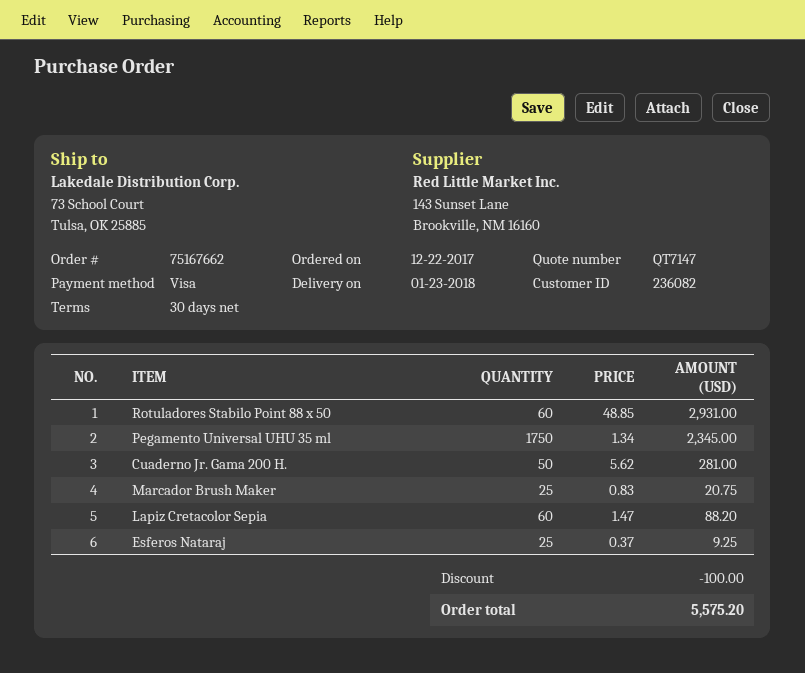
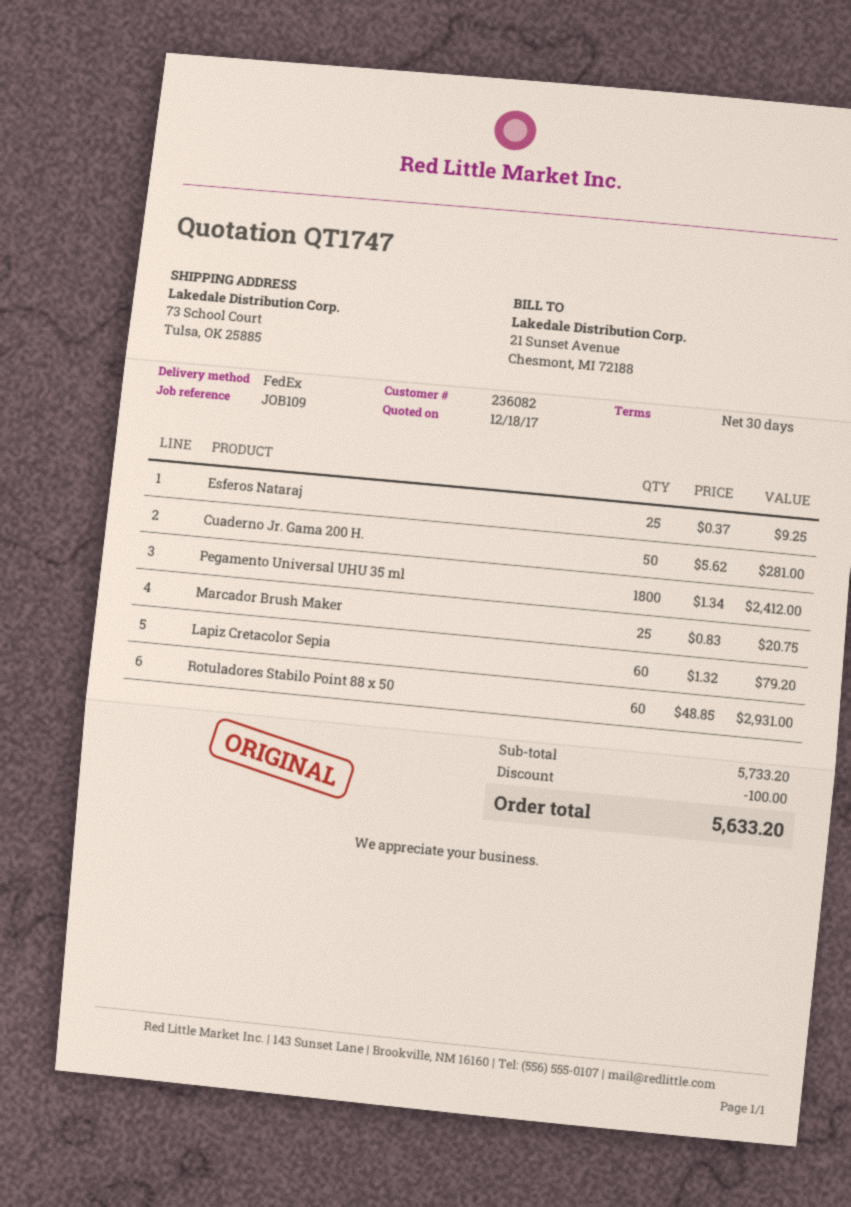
quote number: QT7147 -> QT1747
Pegamento Universal UHU 35 ml: 1750 x 1.34 = 2345.00 -> 1800 x 1.34 = 2412.00
Lapiz Cretacolor Sepia: 60 x 1.47 = 88.20 -> 60 x 1.32 = 79.20
total: 5575.20 -> 5633.20

